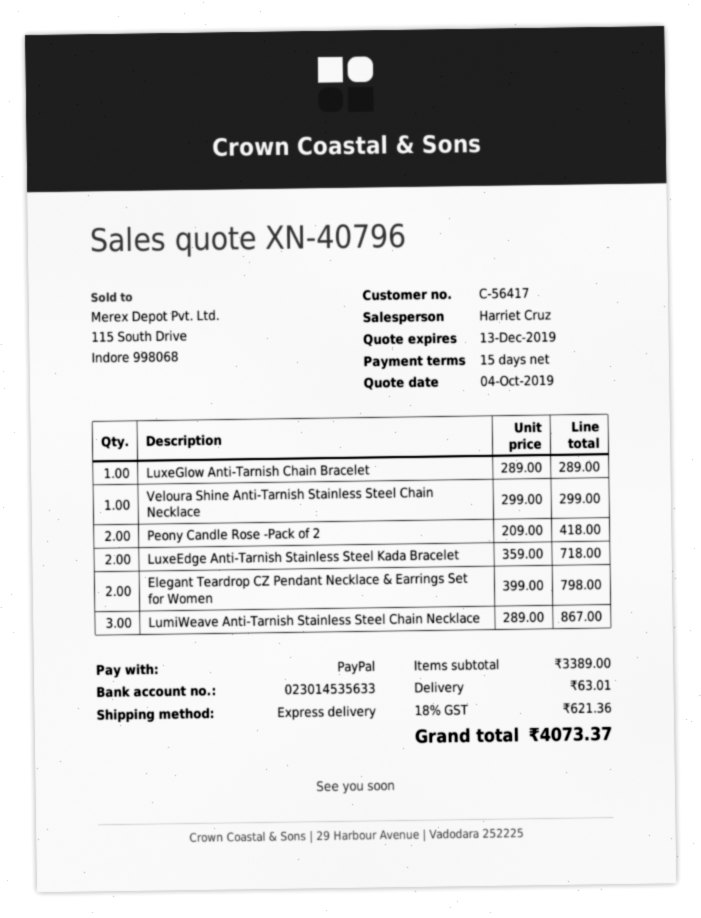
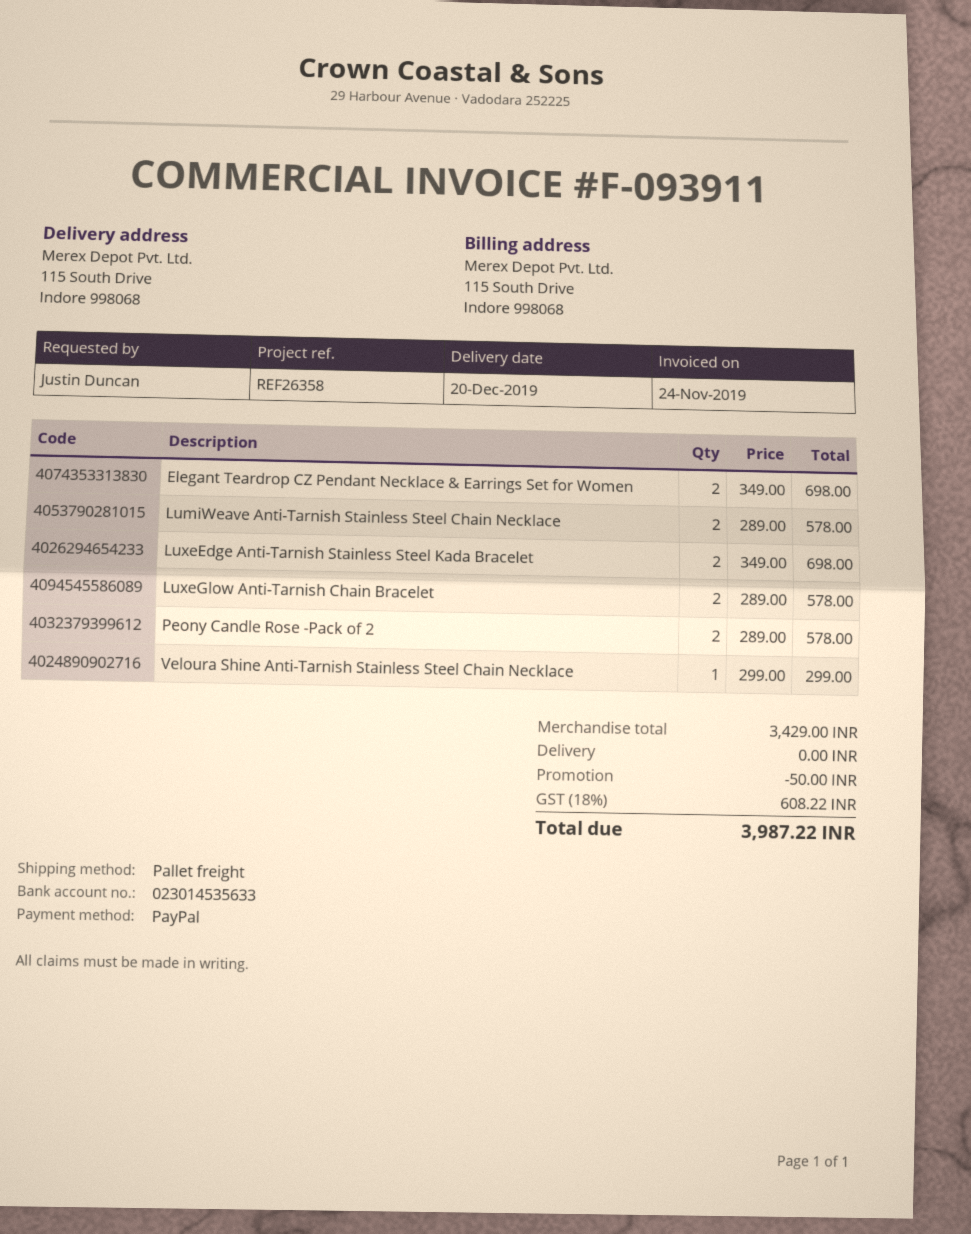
shipping method: express -> pallet freight
LuxeGlow Anti-Tarnish Chain Bracelet: 1 x 289.00 = 289.00 -> 2 x 289.00 = 578.00
Peony Candle Rose -Pack of 2: 2 x 209.00 = 418.00 -> 2 x 289.00 = 578.00
LuxeEdge Anti-Tarnish Stainless Steel Kada Bracelet: 2 x 359.00 = 718.00 -> 2 x 349.00 = 698.00
Elegant Teardrop CZ Pendant Necklace & Earrings Set for Women: 2 x 399.00 = 798.00 -> 2 x 349.00 = 698.00
LumiWeave Anti-Tarnish Stainless Steel Chain Necklace: 3 x 289.00 = 867.00 -> 2 x 289.00 = 578.00
subtotal: 3389.00 -> 3429.00
discount: none -> 50.00
shipping: 63.01 -> 0.00
tax: 18% = 621.36 -> 18% = 608.22
total: 4073.37 -> 3987.22

